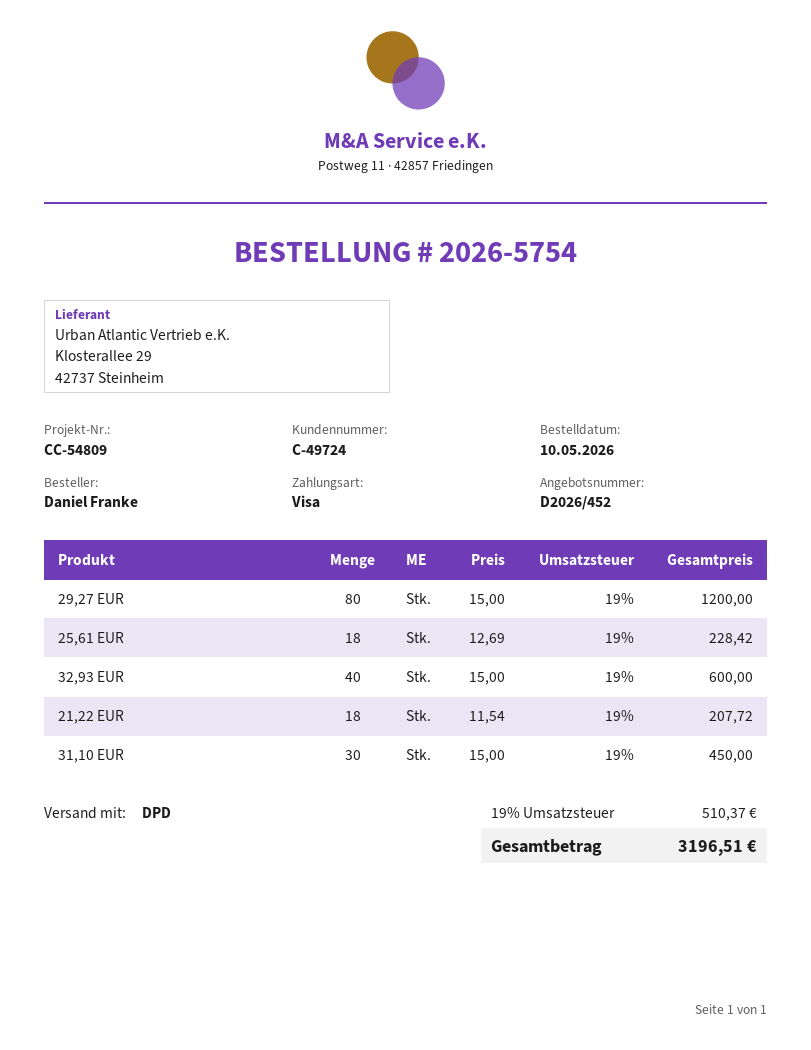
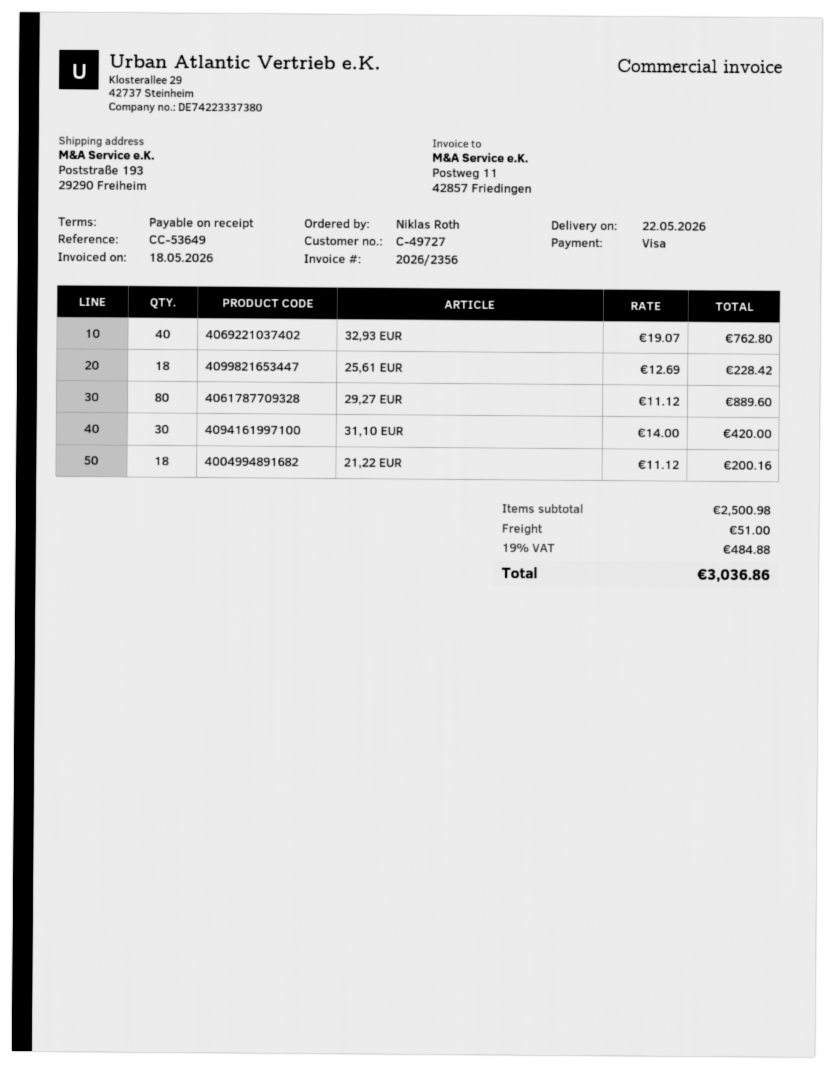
customer number: C-49724 -> C-49727
reference: CC-54809 -> CC-53649
ordered by: Daniel Franke -> Niklas Roth
29,27 EUR: 80 x 15.00 = 1200.00 -> 80 x 11.12 = 889.60
32,93 EUR: 40 x 15.00 = 600.00 -> 40 x 19.07 = 762.80
21,22 EUR: 18 x 11.54 = 207.72 -> 18 x 11.12 = 200.16
31,10 EUR: 30 x 15.00 = 450.00 -> 30 x 14.00 = 420.00
shipping: none -> 51.00
tax: 19% = 510.37 -> 19% = 484.88
total: 3196.51 -> 3036.86

